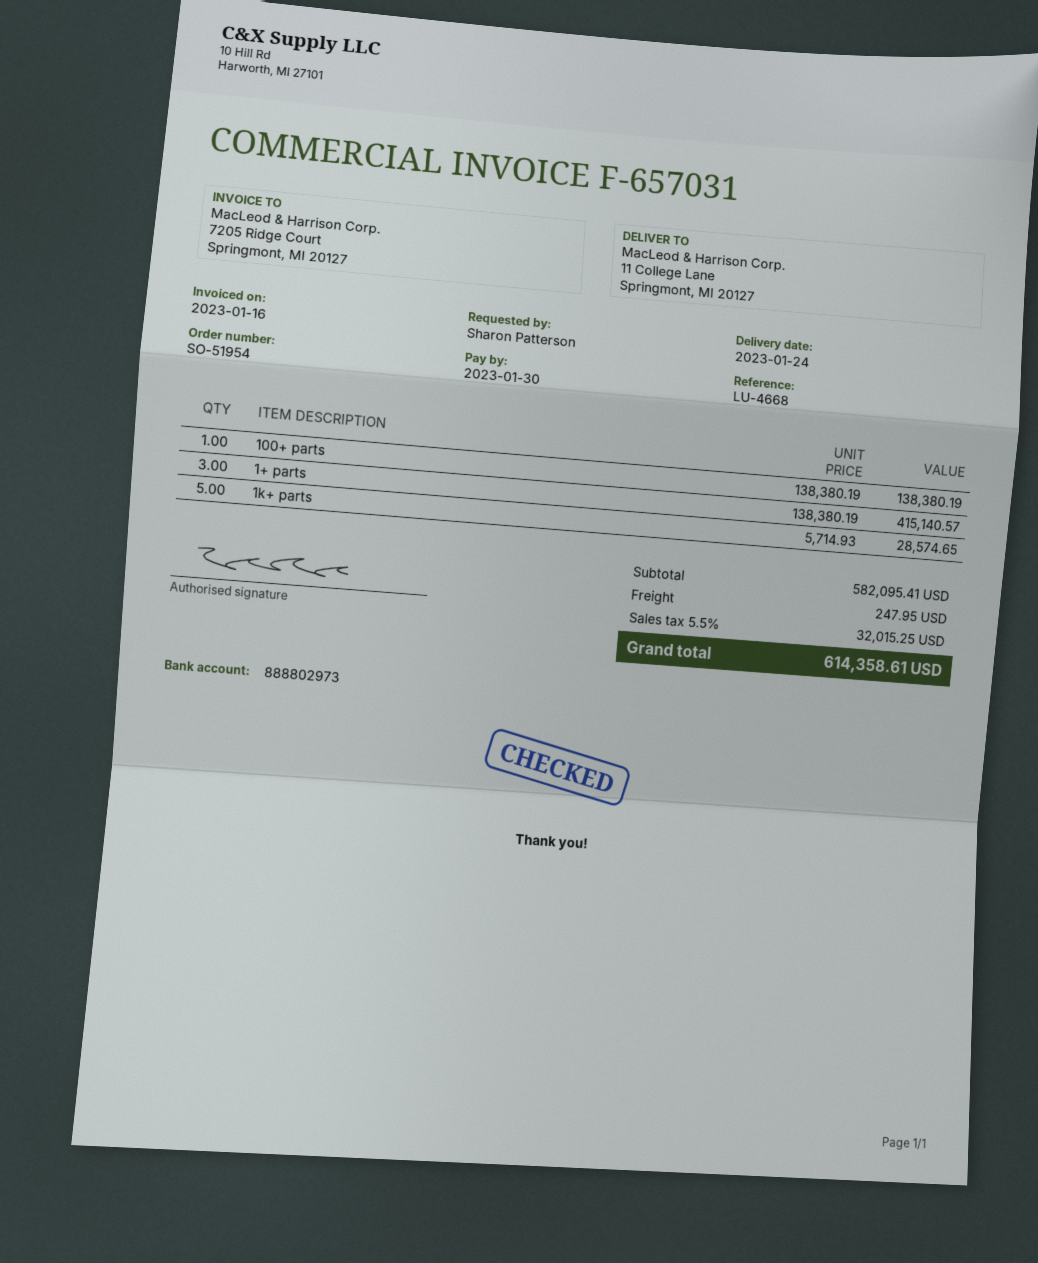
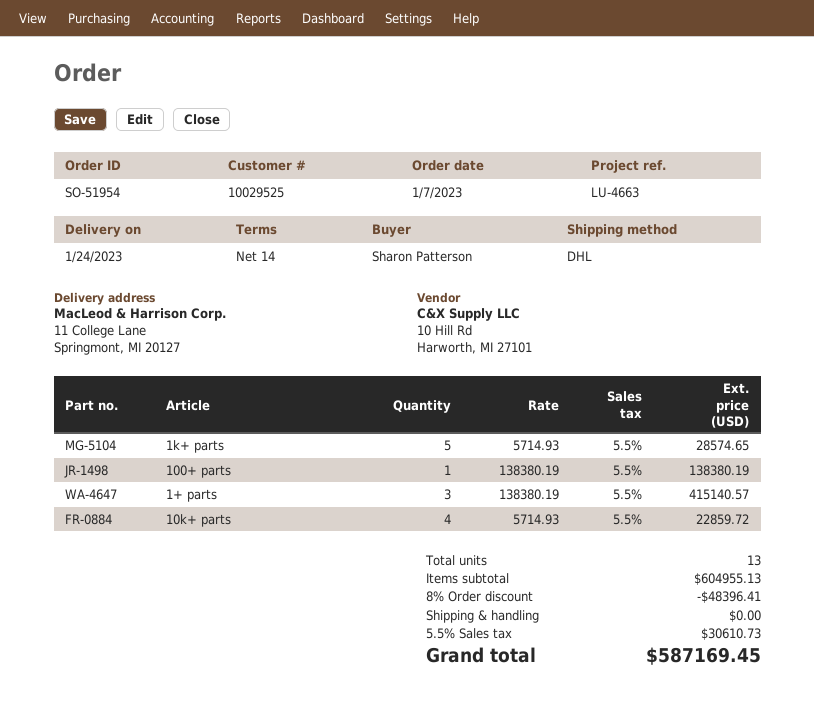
reference: LU-4668 -> LU-4663
10k+ parts: none -> 4 x 5714.93 = 22859.72
subtotal: 582095.41 -> 604955.13
discount: none -> 8% = 48396.41
shipping: 247.95 -> 0.00
tax: 5.5% = 32015.25 -> 5.5% = 30610.73
total: 614358.61 -> 587169.45

